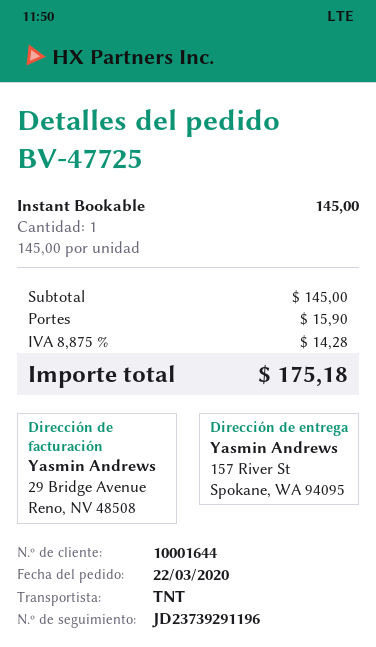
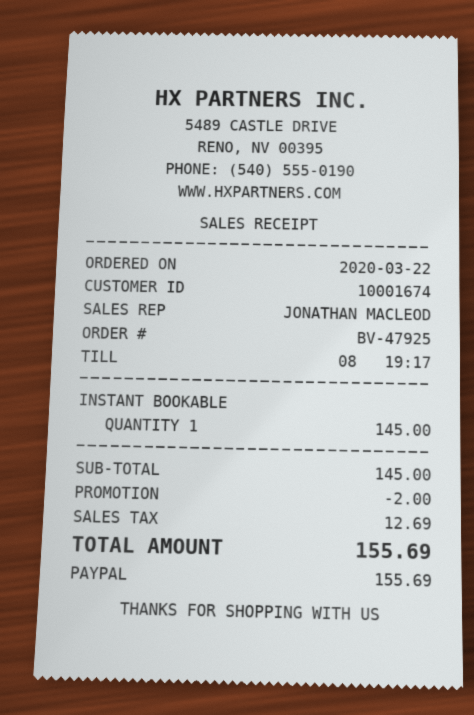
order number: BV-47725 -> BV-47925
customer number: 10001644 -> 10001674
discount: none -> 2.00
shipping: 15.90 -> none
tax: 14.28 -> 12.69
total: 175.18 -> 155.69

